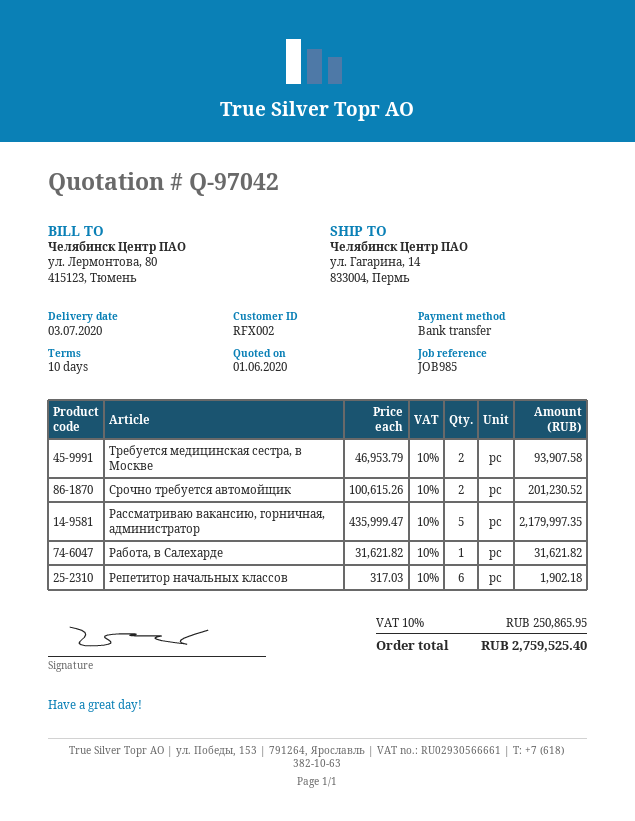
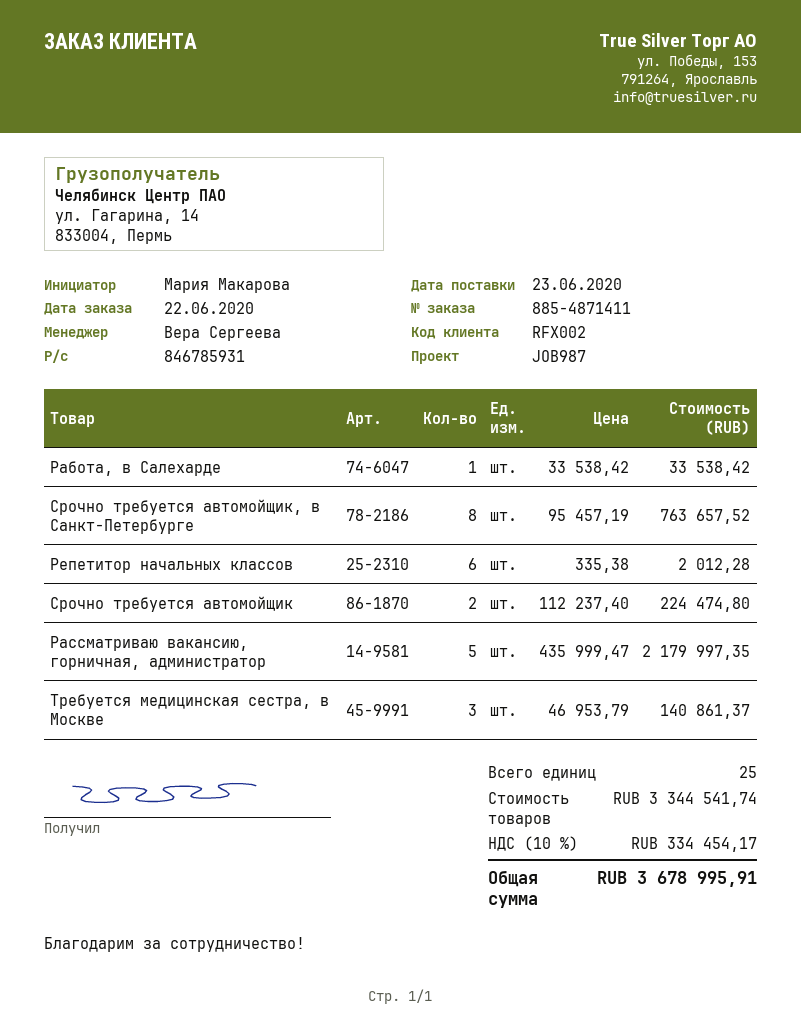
delivery date: 2020-07-03 -> 2020-06-23
reference: JOB985 -> JOB987
Требуется медицинская сестра, в Москве: 2 x 46953.79 = 93907.58 -> 3 x 46953.79 = 140861.37
Срочно требуется автомойщик: 2 x 100615.26 = 201230.52 -> 2 x 112237.40 = 224474.80
Работа, в Салехарде: 1 x 31621.82 = 31621.82 -> 1 x 33538.42 = 33538.42
Репетитор начальных классов: 6 x 317.03 = 1902.18 -> 6 x 335.38 = 2012.28
Срочно требуется автомойщик, в Санкт-Петербурге: none -> 8 x 95457.19 = 763657.52
tax: 10% = 250865.95 -> 10% = 334454.17
total: 2759525.40 -> 3678995.91

